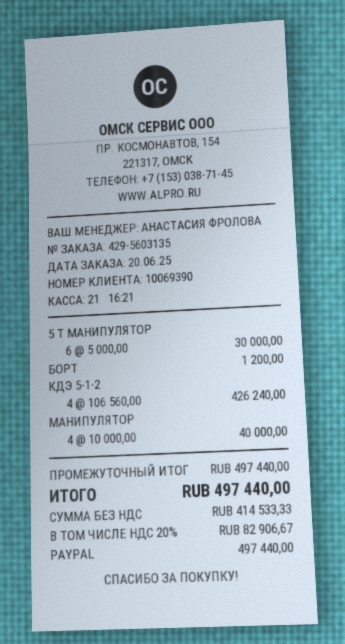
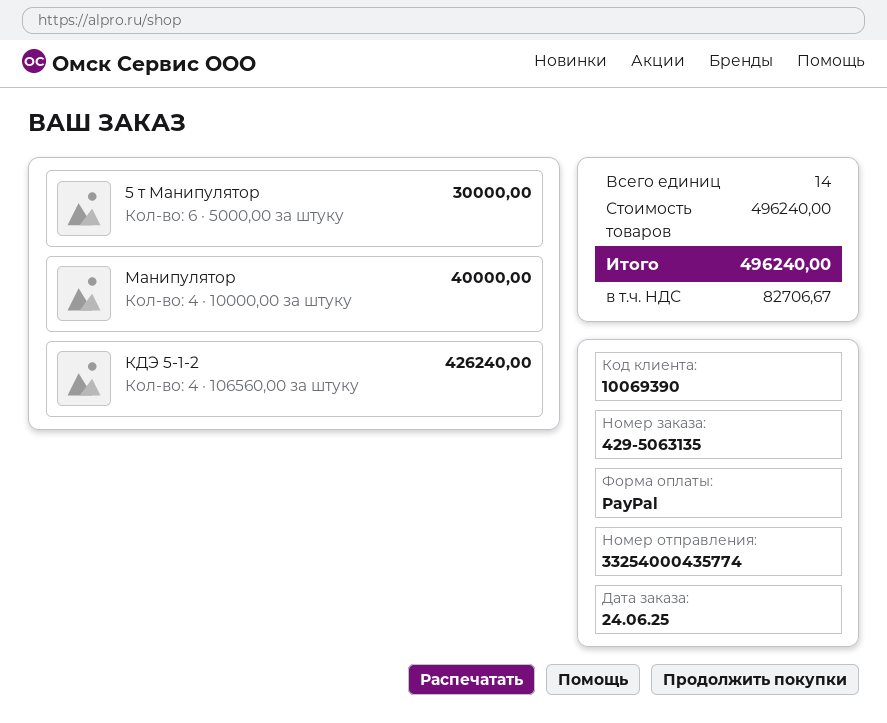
order number: 429-5603135 -> 429-5063135
order date: 2025-06-20 -> 2025-06-24
БОРТ: 1 x 1200.00 = 1200.00 -> none
subtotal: 497440.00 -> 496240.00
tax: 82906.67 -> 82706.67
total: 497440.00 -> 496240.00

